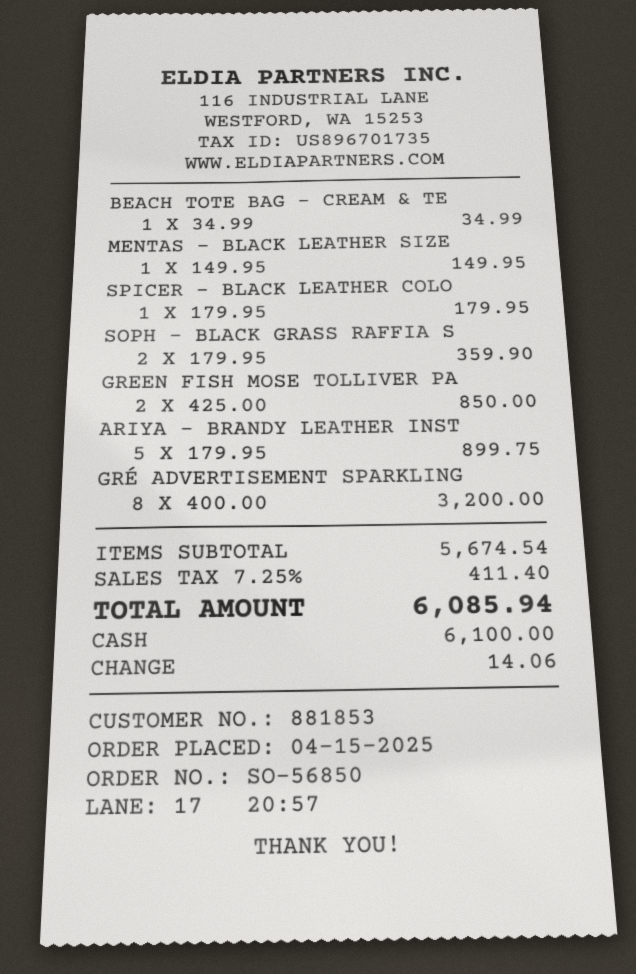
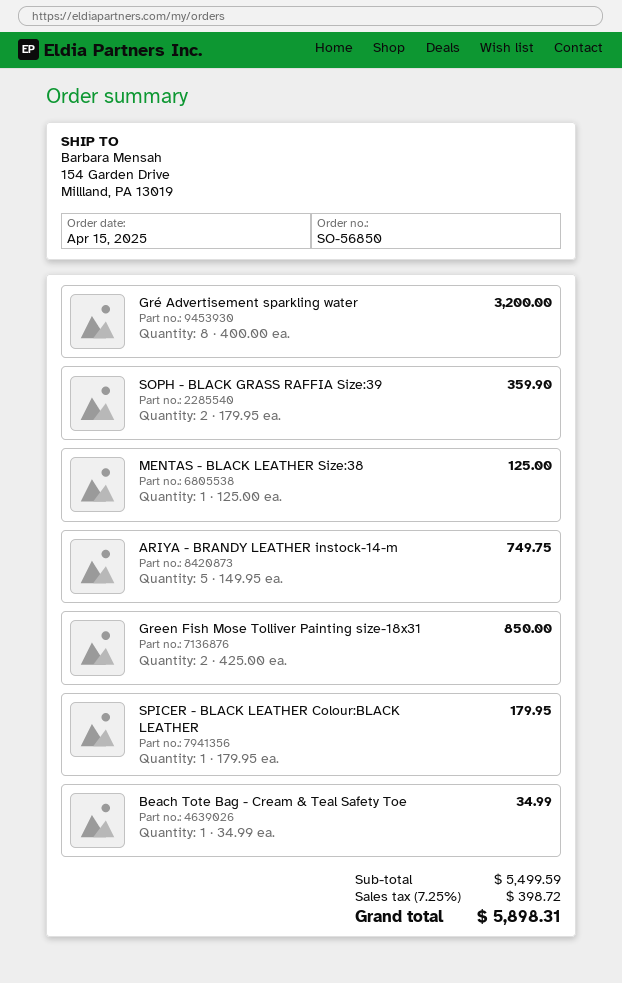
MENTAS - BLACK LEATHER SIZE: 1 x 149.95 = 149.95 -> 1 x 125.00 = 125.00
ARIYA - BRANDY LEATHER INST: 5 x 179.95 = 899.75 -> 5 x 149.95 = 749.75
subtotal: 5674.54 -> 5499.59
tax: 7.25% = 411.40 -> 7.25% = 398.72
total: 6085.94 -> 5898.31

